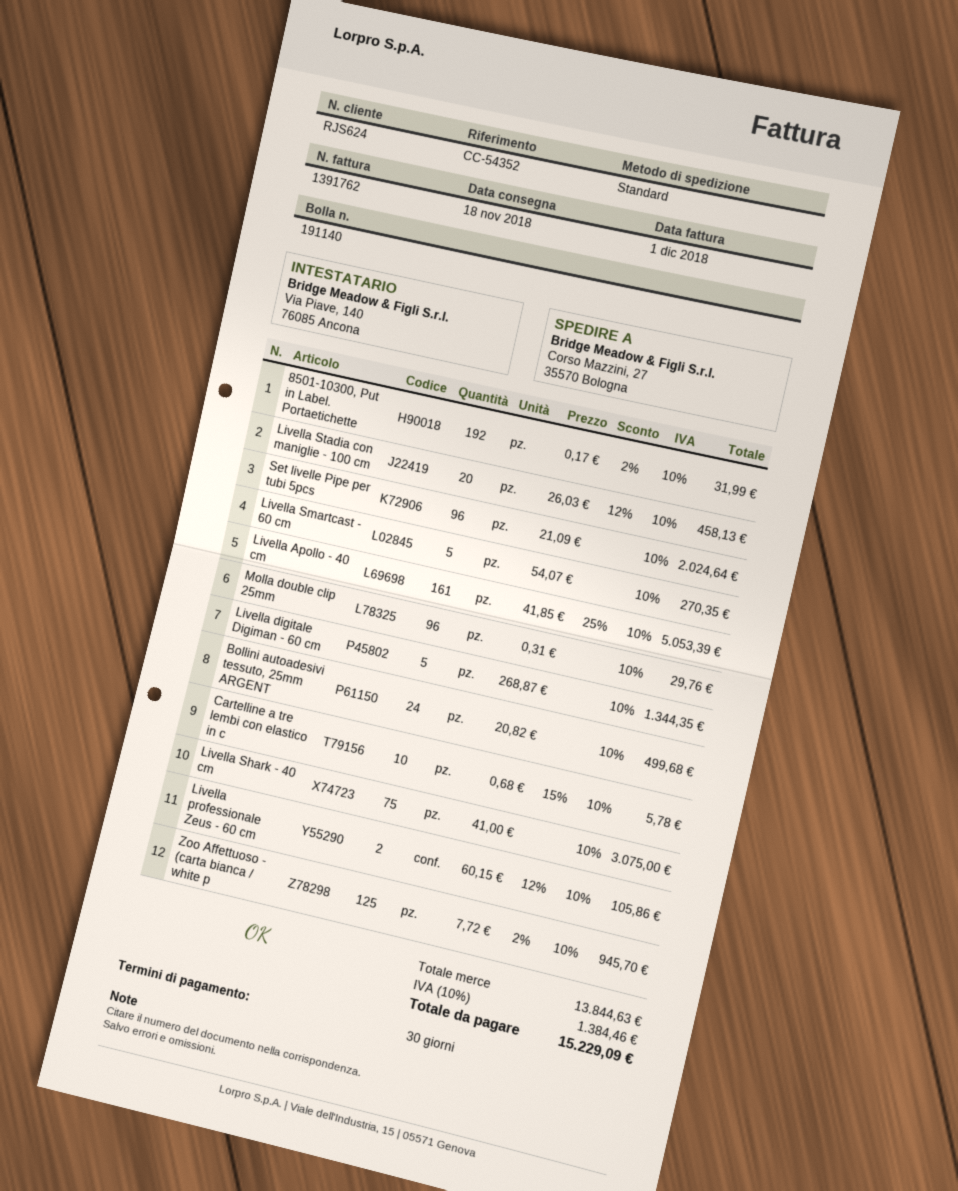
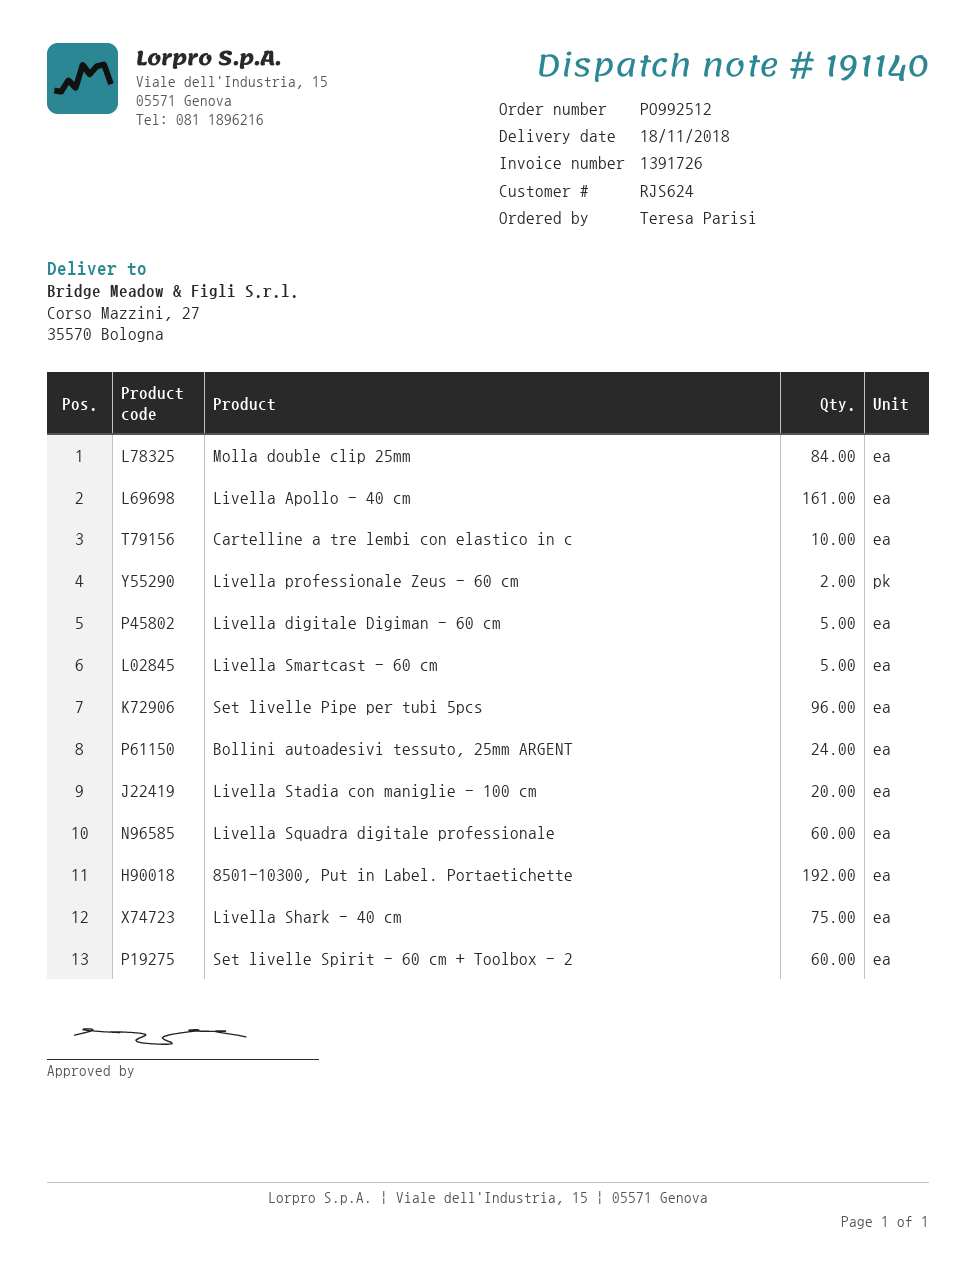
invoice number: 1391762 -> 1391726
Molla double clip 25mm: 96 -> 84
Zoo Affettuoso - (carta bianca / white p: 125 -> none
Livella Squadra digitale professionale: none -> 60
Set livelle Spirit - 60 cm + Toolbox - 2: none -> 60

